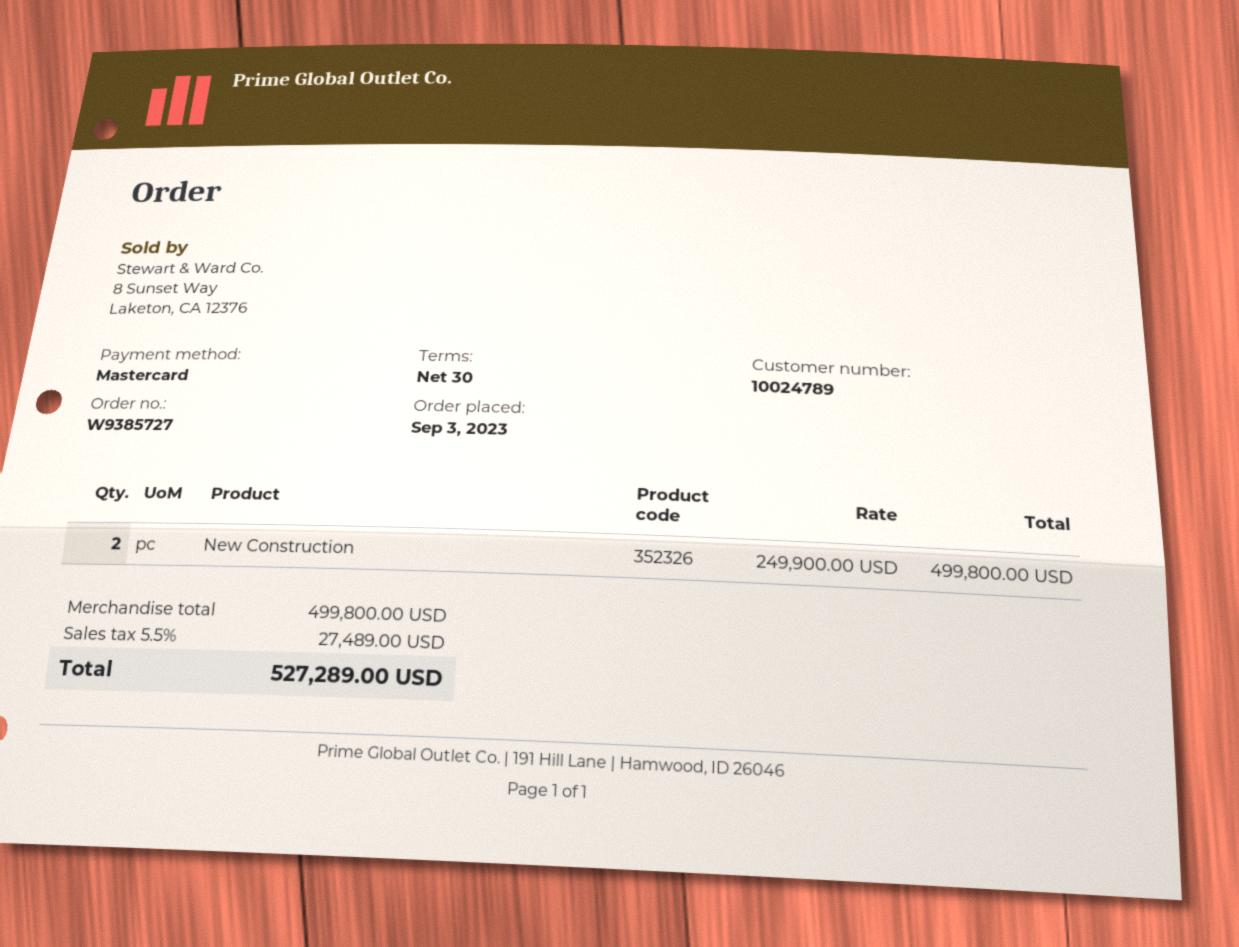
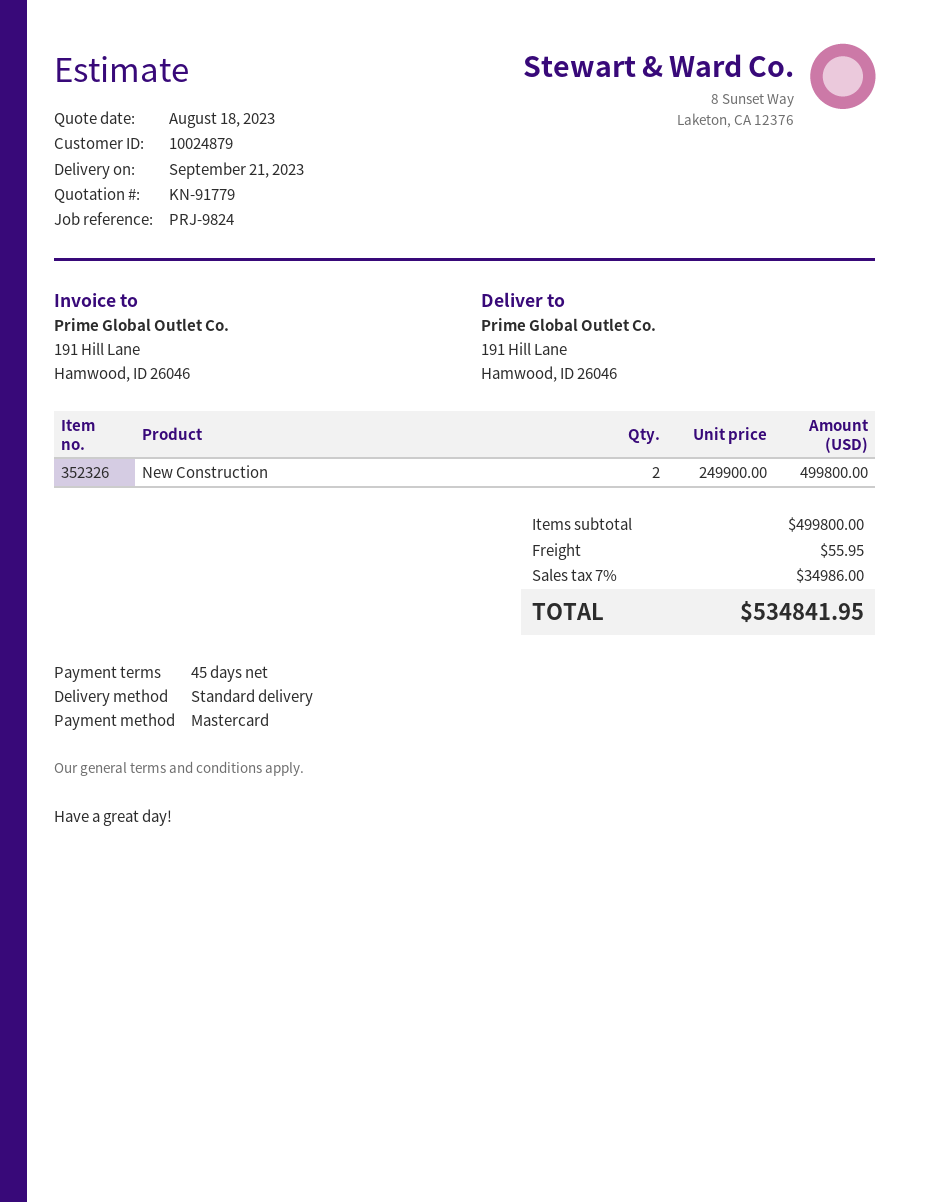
payment terms: 30 days -> 45 days
customer number: 10024789 -> 10024879
shipping: none -> 55.95
tax: 5.5% = 27489.00 -> 7% = 34986.00
total: 527289.00 -> 534841.95

